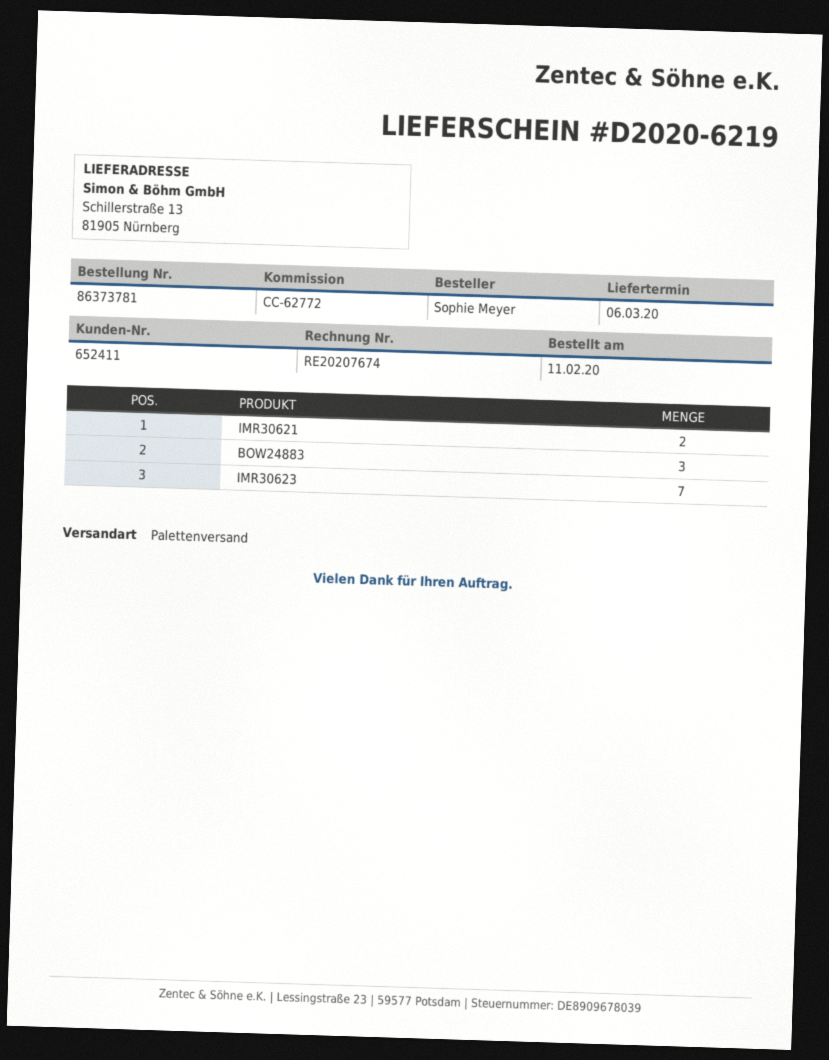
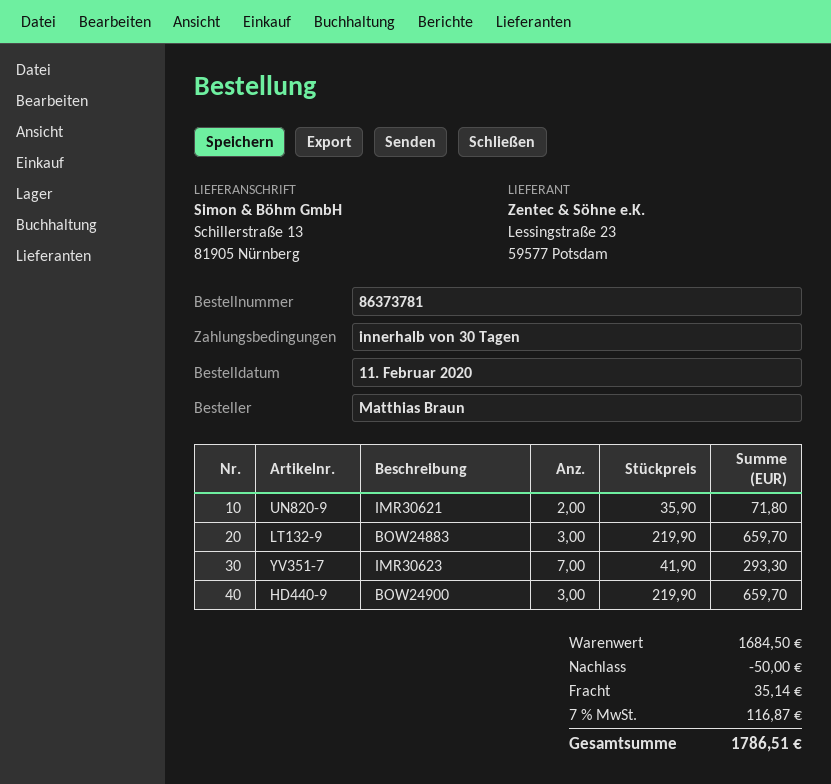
ordered by: Sophie Meyer -> Matthias Braun
BOW24900: none -> 3

